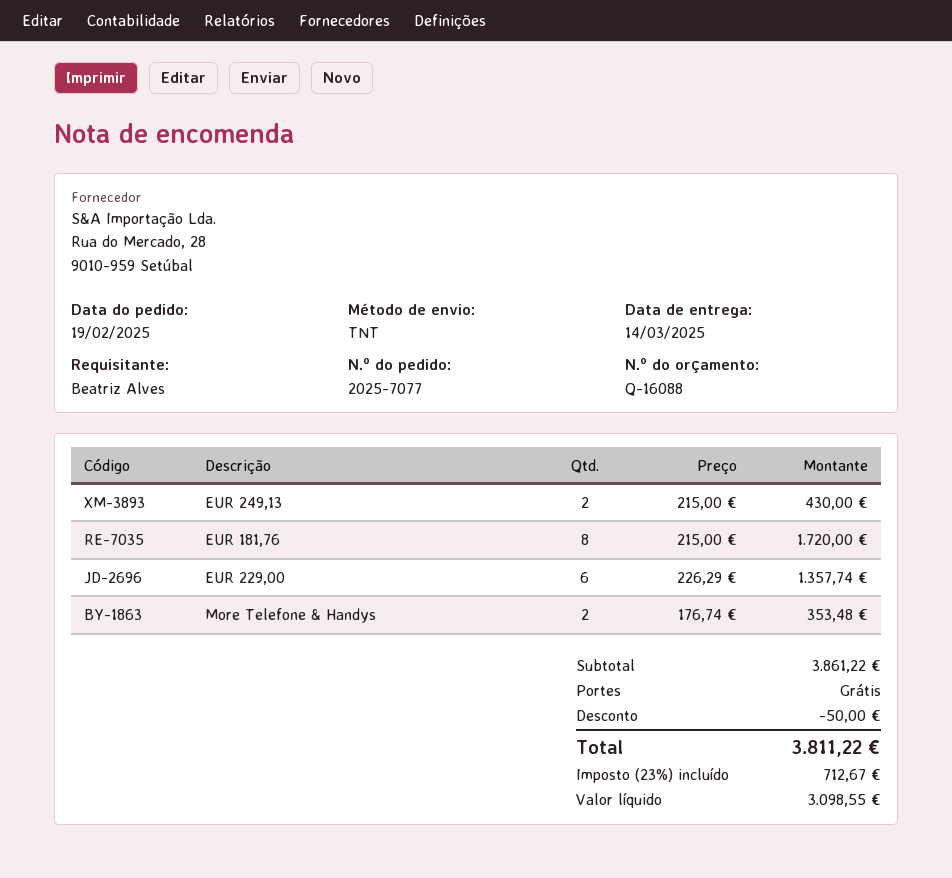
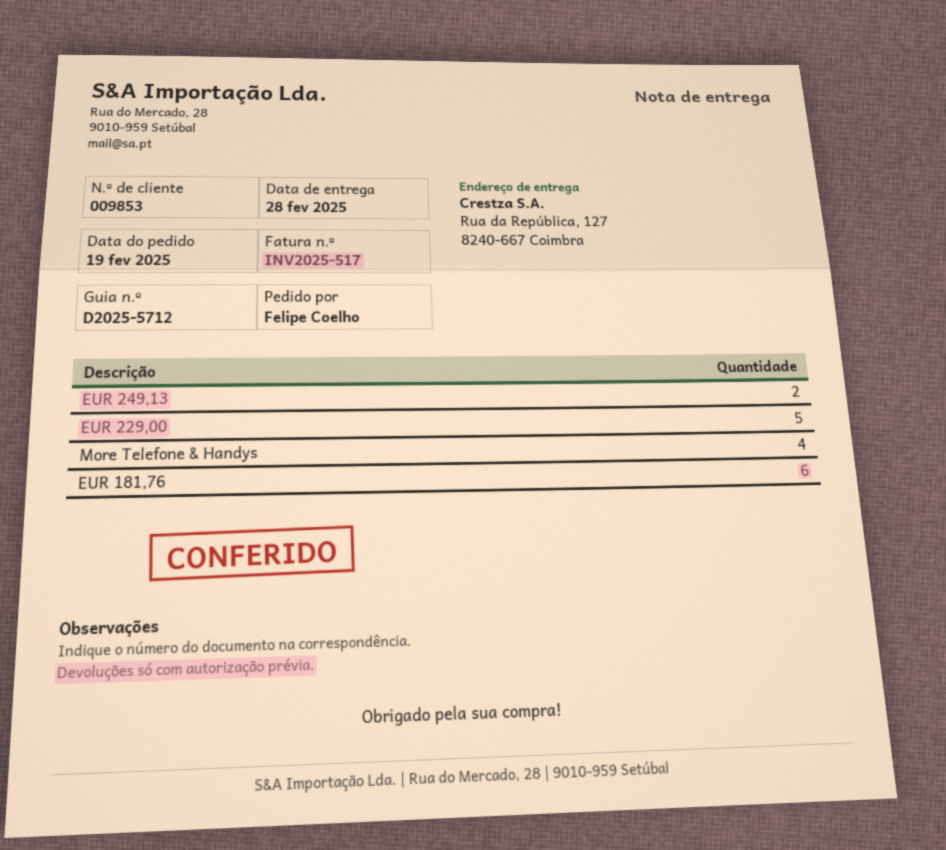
delivery date: 2025-03-14 -> 2025-02-28
ordered by: Beatriz Alves -> Felipe Coelho
EUR 181,76: 8 -> 6
EUR 229,00: 6 -> 5
More Telefone & Handys: 2 -> 4

